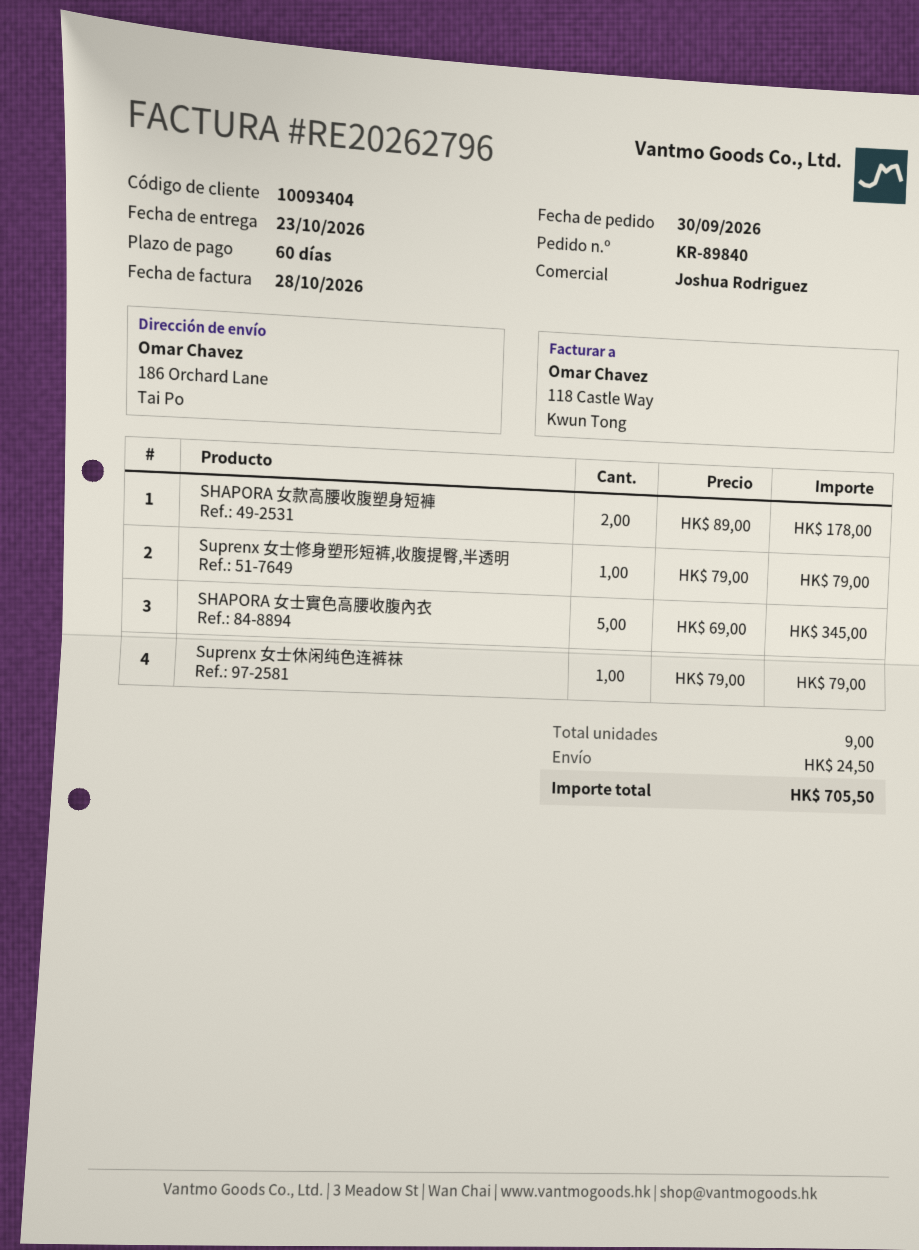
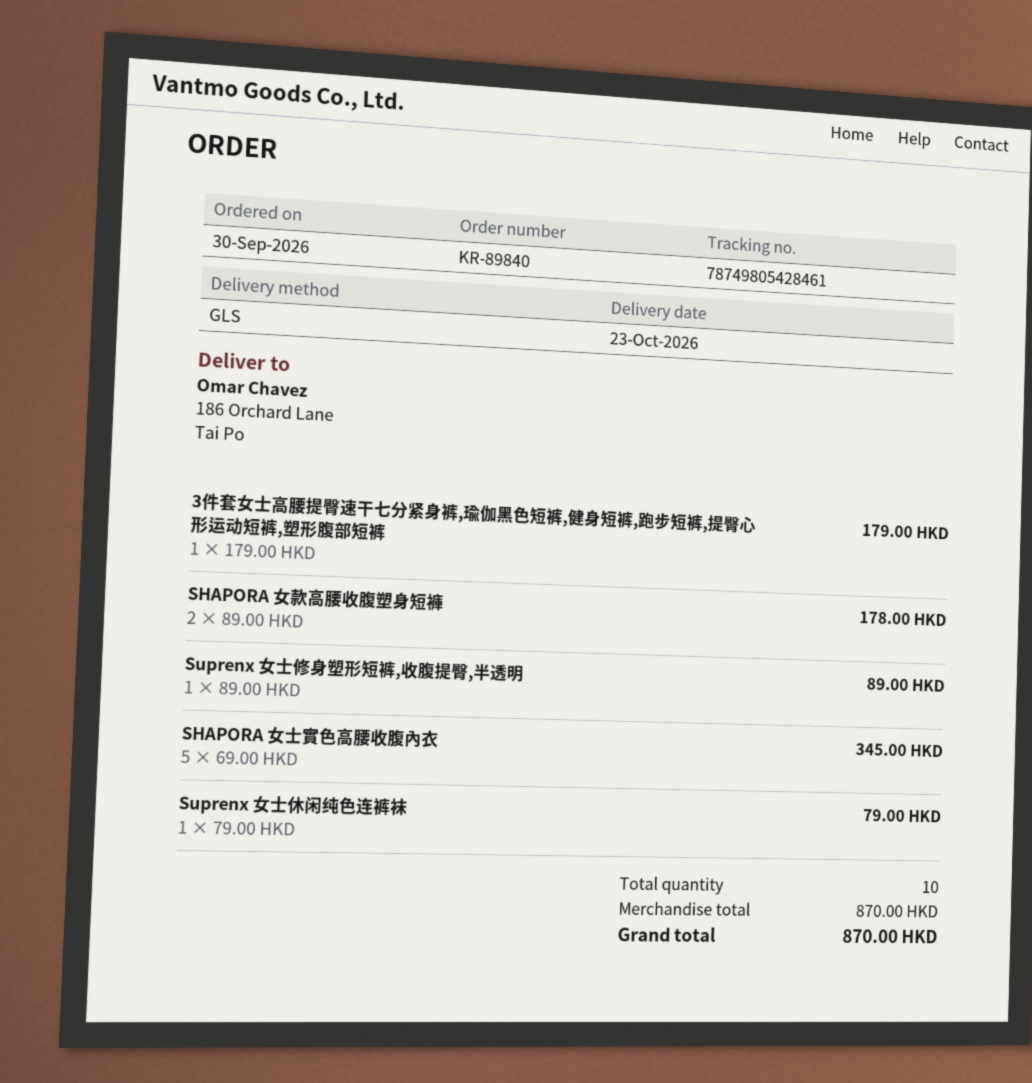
Suprenx 女士修身塑形短裤,收腹提臀,半透明: 1 x 79.00 = 79.00 -> 1 x 89.00 = 89.00
3件套女士高腰提臀速干七分紧身裤,瑜伽黑色短裤,健身短裤,跑步短裤,提臀心形运动短裤,塑形腹部短裤: none -> 1 x 179.00 = 179.00
total quantity: 9 -> 10
shipping: 24.50 -> none
total: 705.50 -> 870.00

